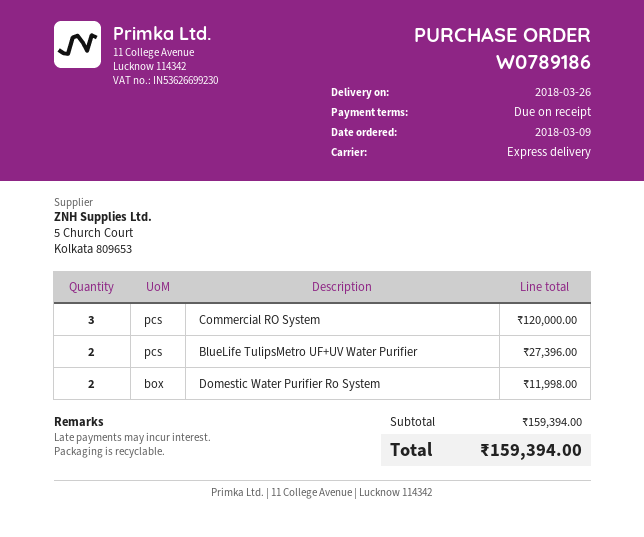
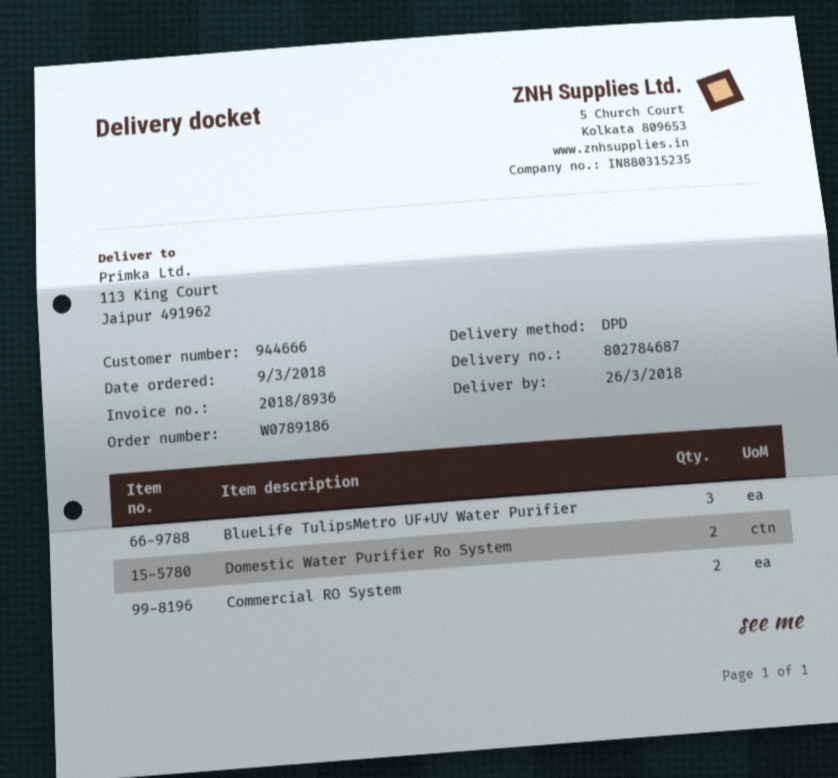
shipping method: express -> DPD
Commercial RO System: 3 -> 2
BlueLife TulipsMetro UF+UV Water Purifier: 2 -> 3

